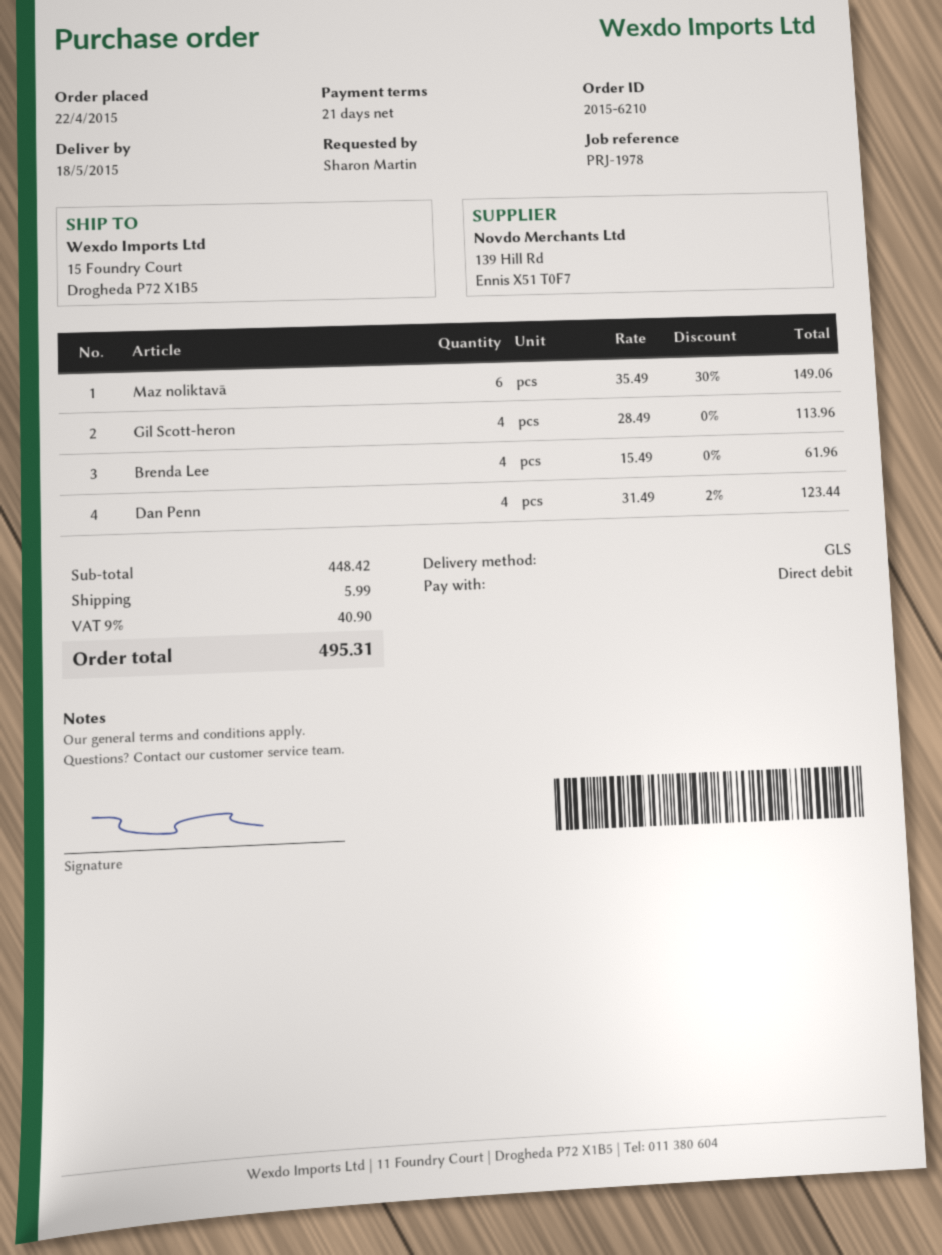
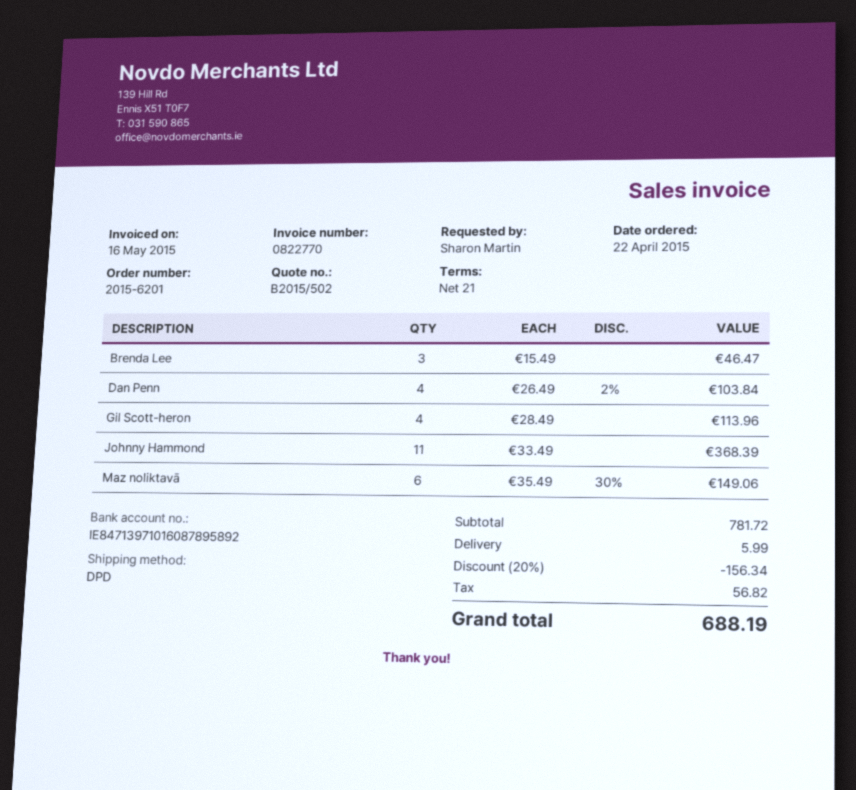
order number: 2015-6210 -> 2015-6201
shipping method: GLS -> DPD
Brenda Lee: 4 x 15.49 = 61.96 -> 3 x 15.49 = 46.47
Dan Penn: 4 x 31.49 - 2% = 123.44 -> 4 x 26.49 - 2% = 103.84
Johnny Hammond: none -> 11 x 33.49 = 368.39
subtotal: 448.42 -> 781.72
discount: none -> 20% = 156.34
tax: 40.90 -> 56.82
total: 495.31 -> 688.19

